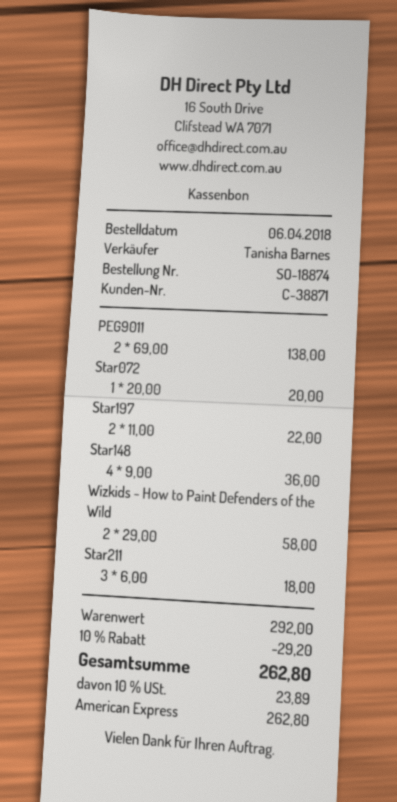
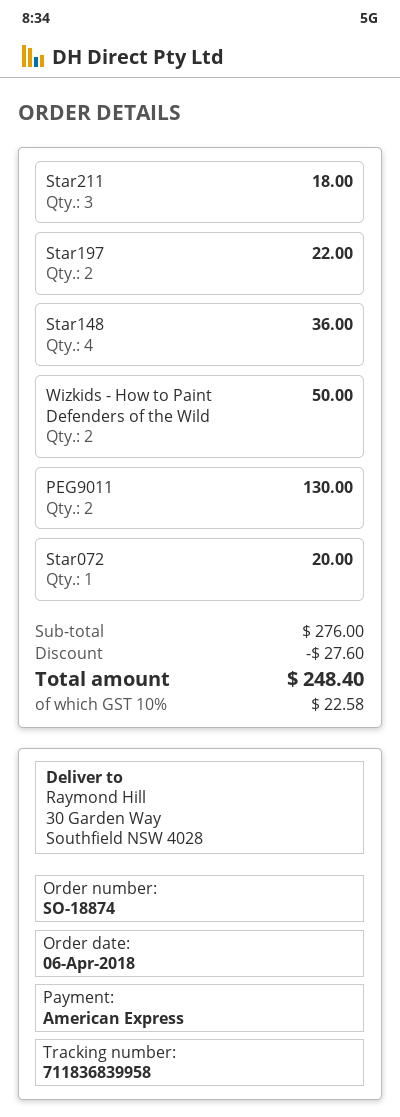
PEG9011: 2 for 138.00 -> 2 for 130.00
Wizkids - How to Paint Defenders of the Wild: 2 for 58.00 -> 2 for 50.00
subtotal: 292.00 -> 276.00
discount: 29.20 -> 27.60
tax: 10% = 23.89 -> 10% = 22.58
total: 262.80 -> 248.40

